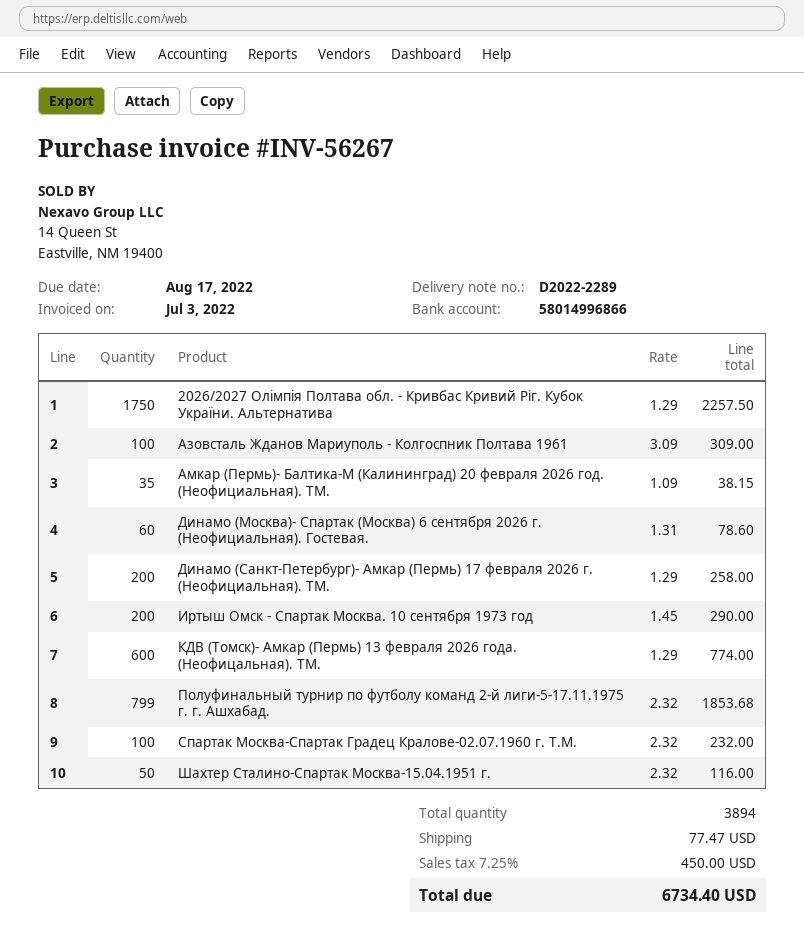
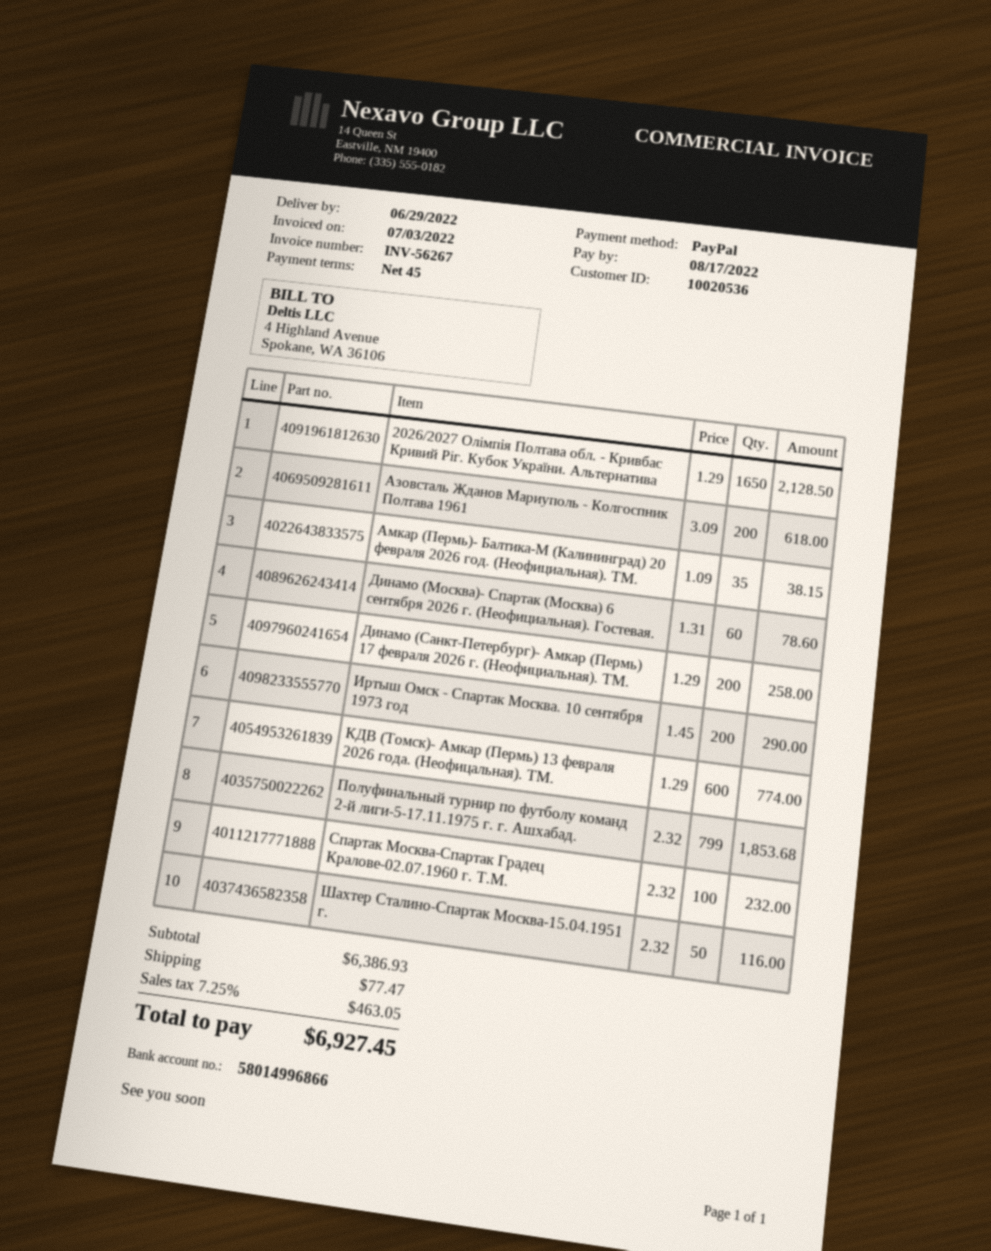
2026/2027 Олімпія Полтава обл. - Кривбас Кривий Ріг. Кубок України. Альтернатива: 1750 x 1.29 = 2257.50 -> 1650 x 1.29 = 2128.50
Азовсталь Жданов Мариуполь - Колгоспник Полтава 1961: 100 x 3.09 = 309.00 -> 200 x 3.09 = 618.00
tax: 7.25% = 450.00 -> 7.25% = 463.05
total: 6734.40 -> 6927.45

